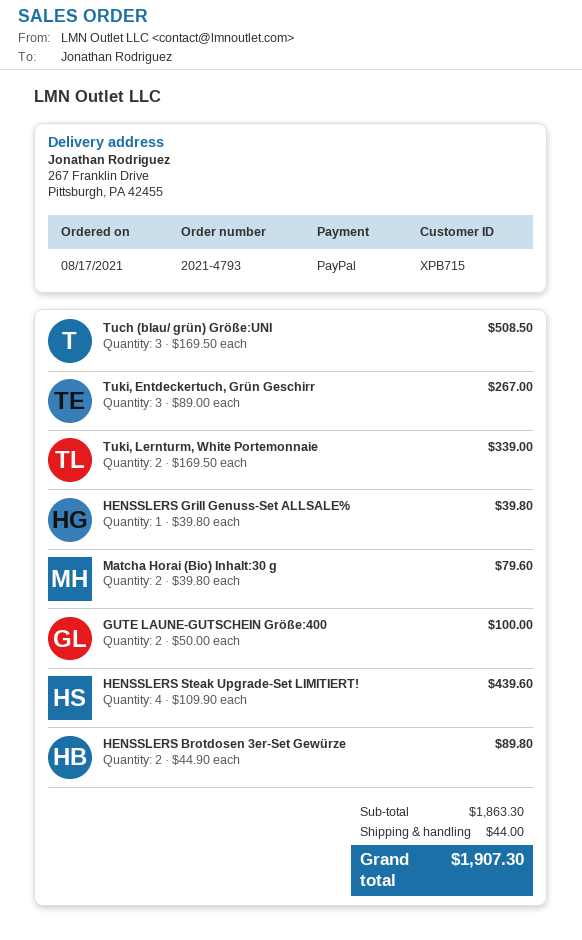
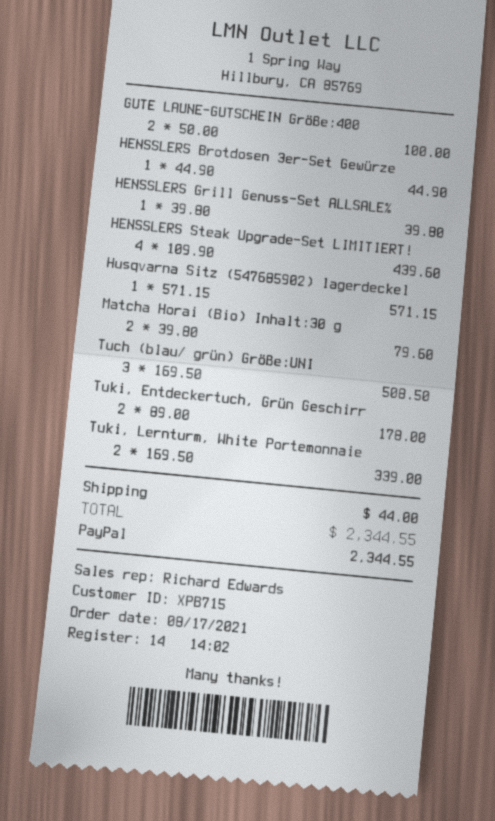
Tuki, Entdeckertuch, Grün Geschirr: 3 x 89.00 = 267.00 -> 2 x 89.00 = 178.00
HENSSLERS Brotdosen 3er-Set Gewürze: 2 x 44.90 = 89.80 -> 1 x 44.90 = 44.90
Husqvarna Sitz (547685902) lagerdeckel: none -> 1 x 571.15 = 571.15
total: 1907.30 -> 2344.55

